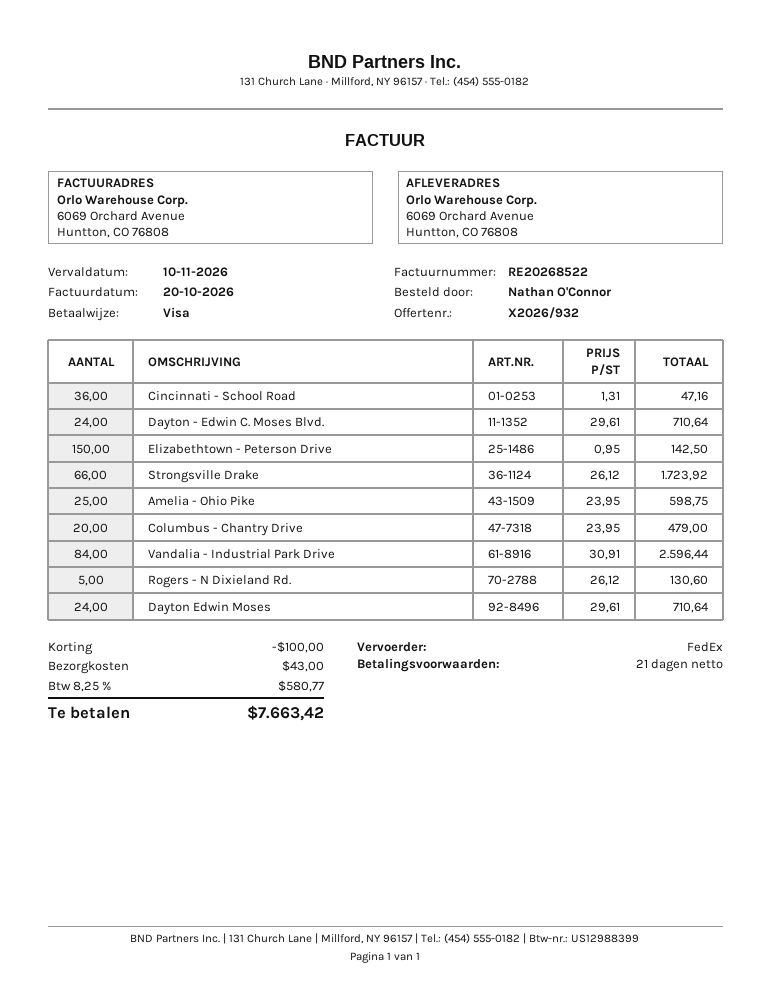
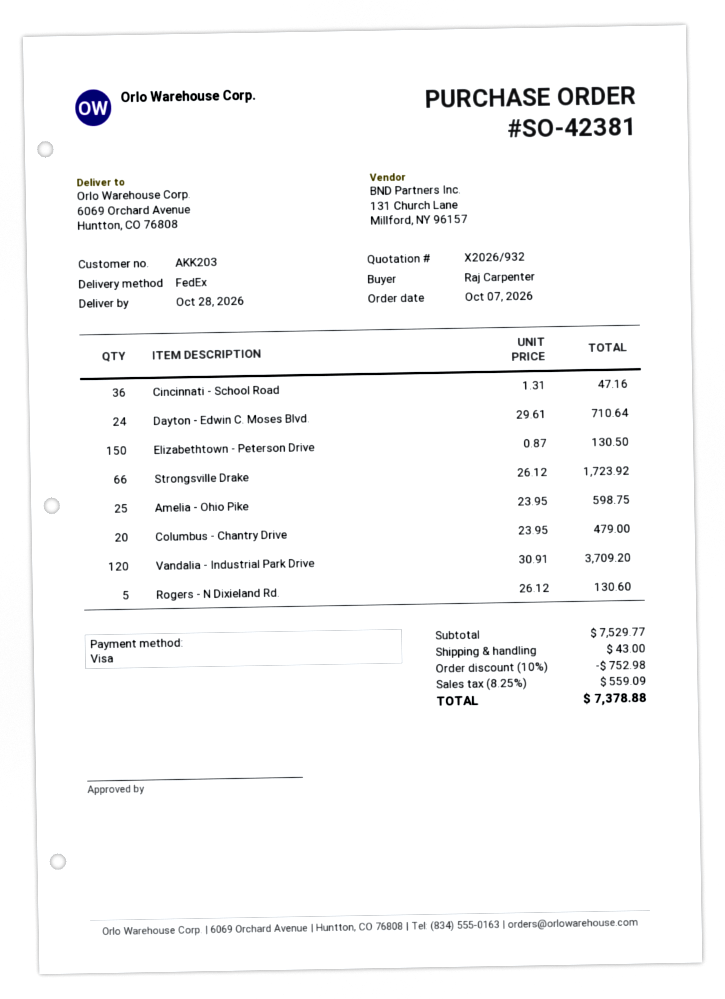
ordered by: Nathan O'Connor -> Raj Carpenter
Elizabethtown - Peterson Drive: 150 x 0.95 = 142.50 -> 150 x 0.87 = 130.50
Vandalia - Industrial Park Drive: 84 x 30.91 = 2596.44 -> 120 x 30.91 = 3709.20
Dayton Edwin Moses: 24 x 29.61 = 710.64 -> none
discount: 100.00 -> 752.98
tax: 8.25% = 580.77 -> 8.25% = 559.09
total: 7663.42 -> 7378.88

